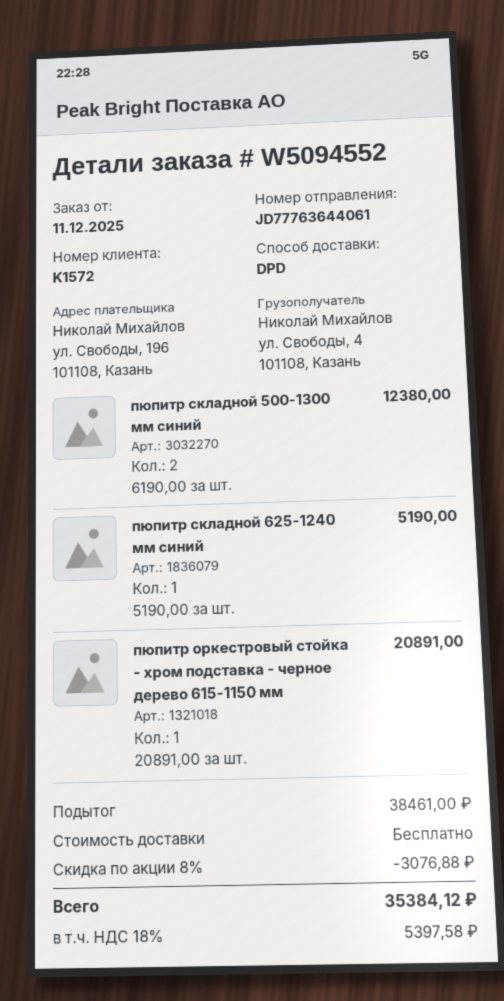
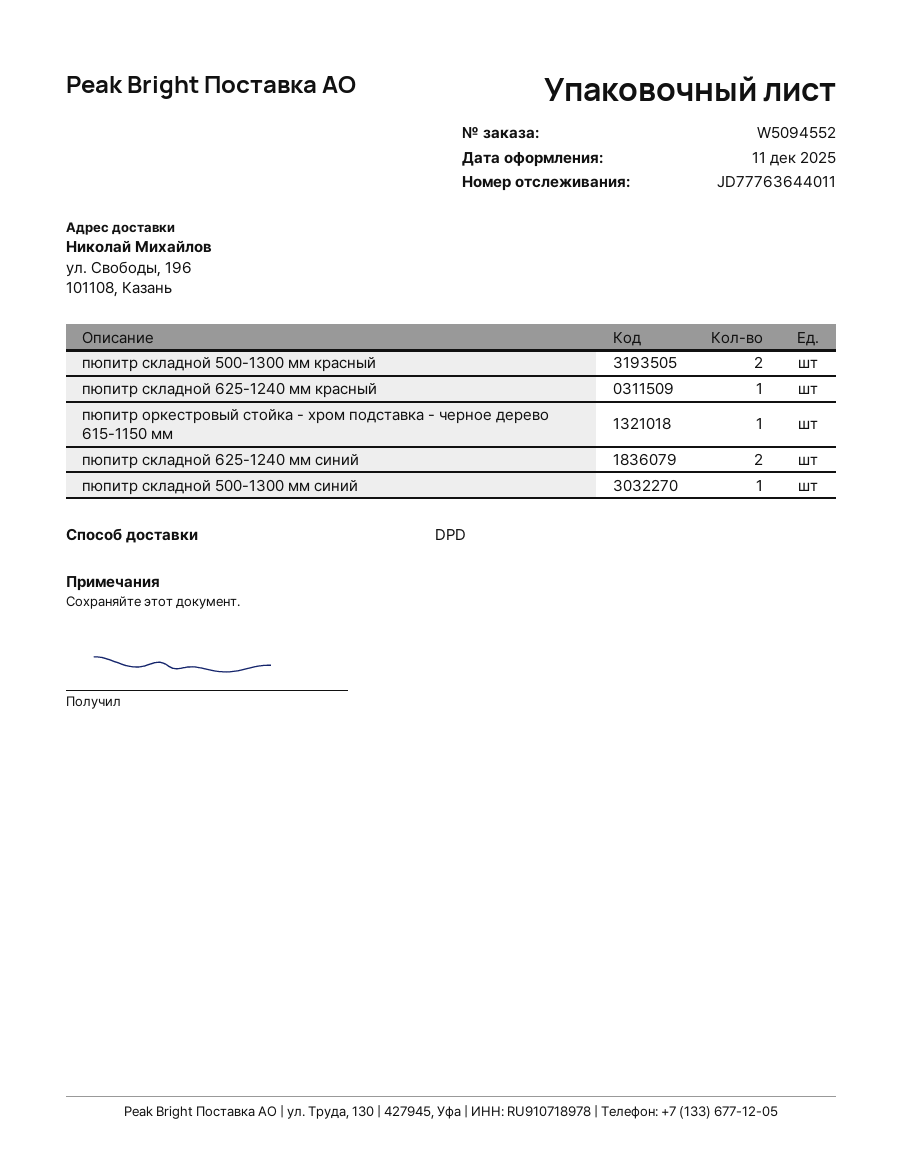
tracking number: JD77763644061 -> JD77763644011
ship to: ул. Свободы, 4, 101108, Казань -> ул. Свободы, 196, 101108, Казань
пюпитр складной 500-1300 мм синий: 2 -> 1
пюпитр складной 625-1240 мм синий: 1 -> 2
пюпитр складной 500-1300 мм красный: none -> 2
пюпитр складной 625-1240 мм красный: none -> 1

